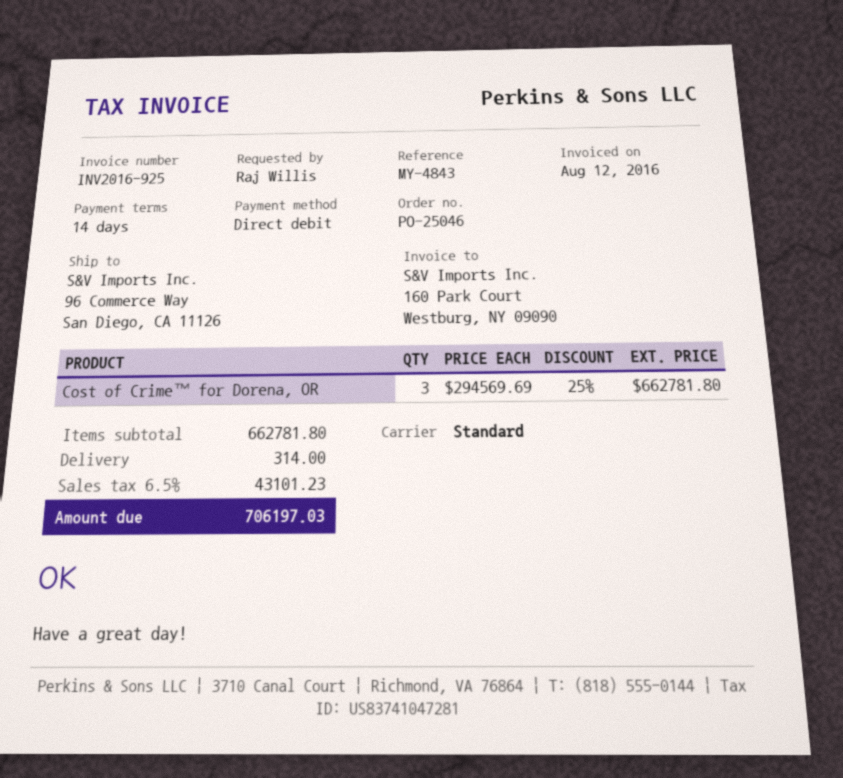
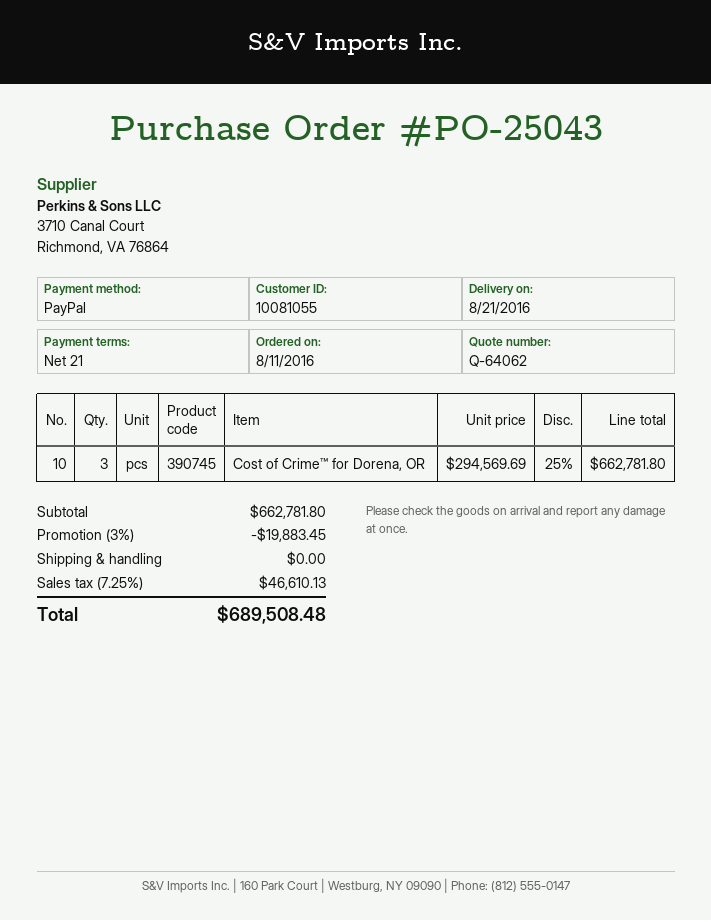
order number: PO-25046 -> PO-25043
payment terms: 14 days -> 21 days
payment method: direct debit -> PayPal
discount: none -> 3% = 19883.45
shipping: 314.00 -> 0.00
tax: 6.5% = 43101.23 -> 7.25% = 46610.13
total: 706197.03 -> 689508.48

